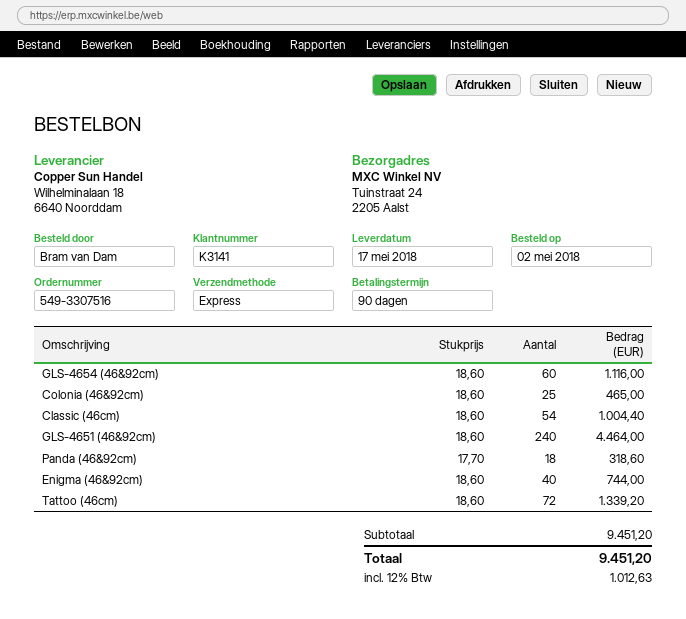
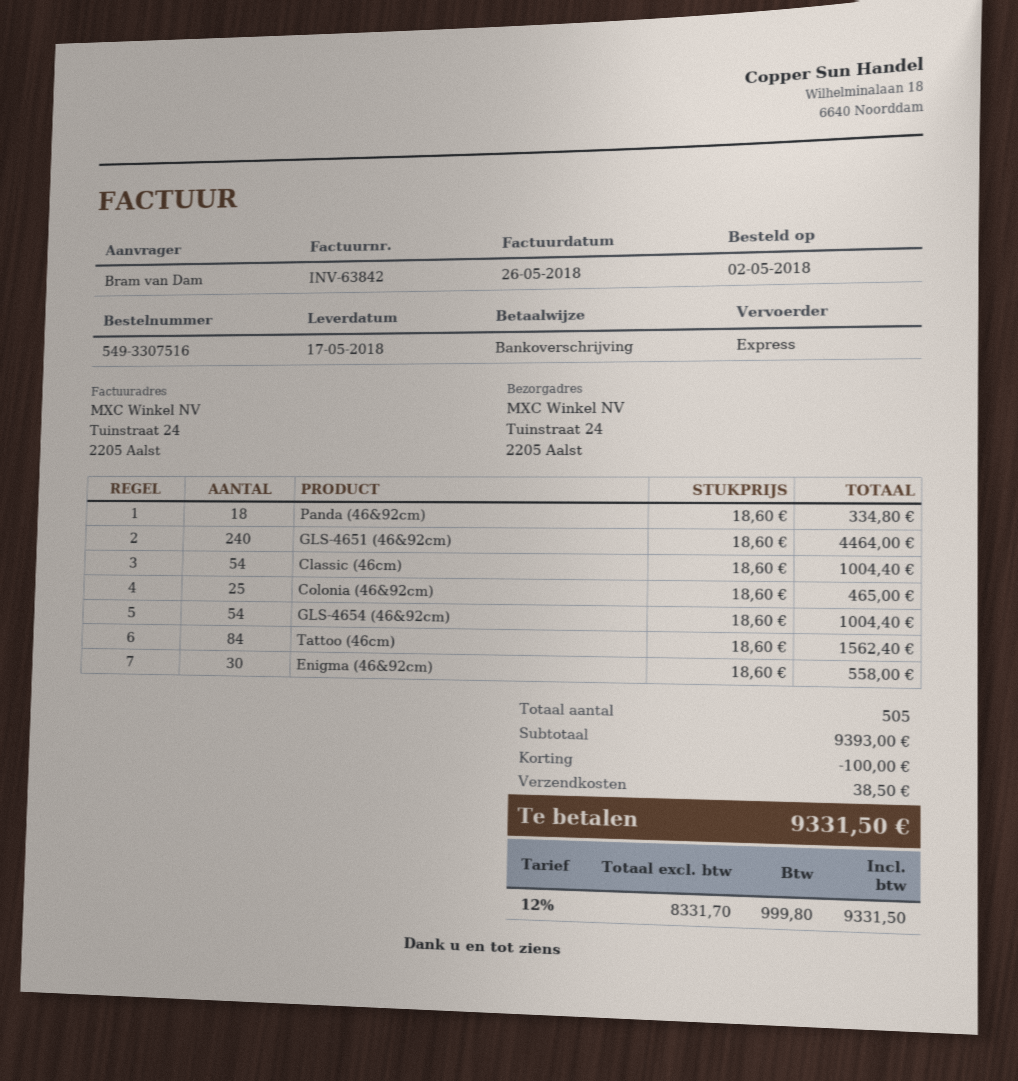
GLS-4654 (46&92cm): 60 x 18.60 = 1116.00 -> 54 x 18.60 = 1004.40
Panda (46&92cm): 18 x 17.70 = 318.60 -> 18 x 18.60 = 334.80
Enigma (46&92cm): 40 x 18.60 = 744.00 -> 30 x 18.60 = 558.00
Tattoo (46cm): 72 x 18.60 = 1339.20 -> 84 x 18.60 = 1562.40
subtotal: 9451.20 -> 9393.00
discount: none -> 100.00
shipping: none -> 38.50
tax: 12% = 1012.63 -> 12% = 999.80
total: 9451.20 -> 9331.50

